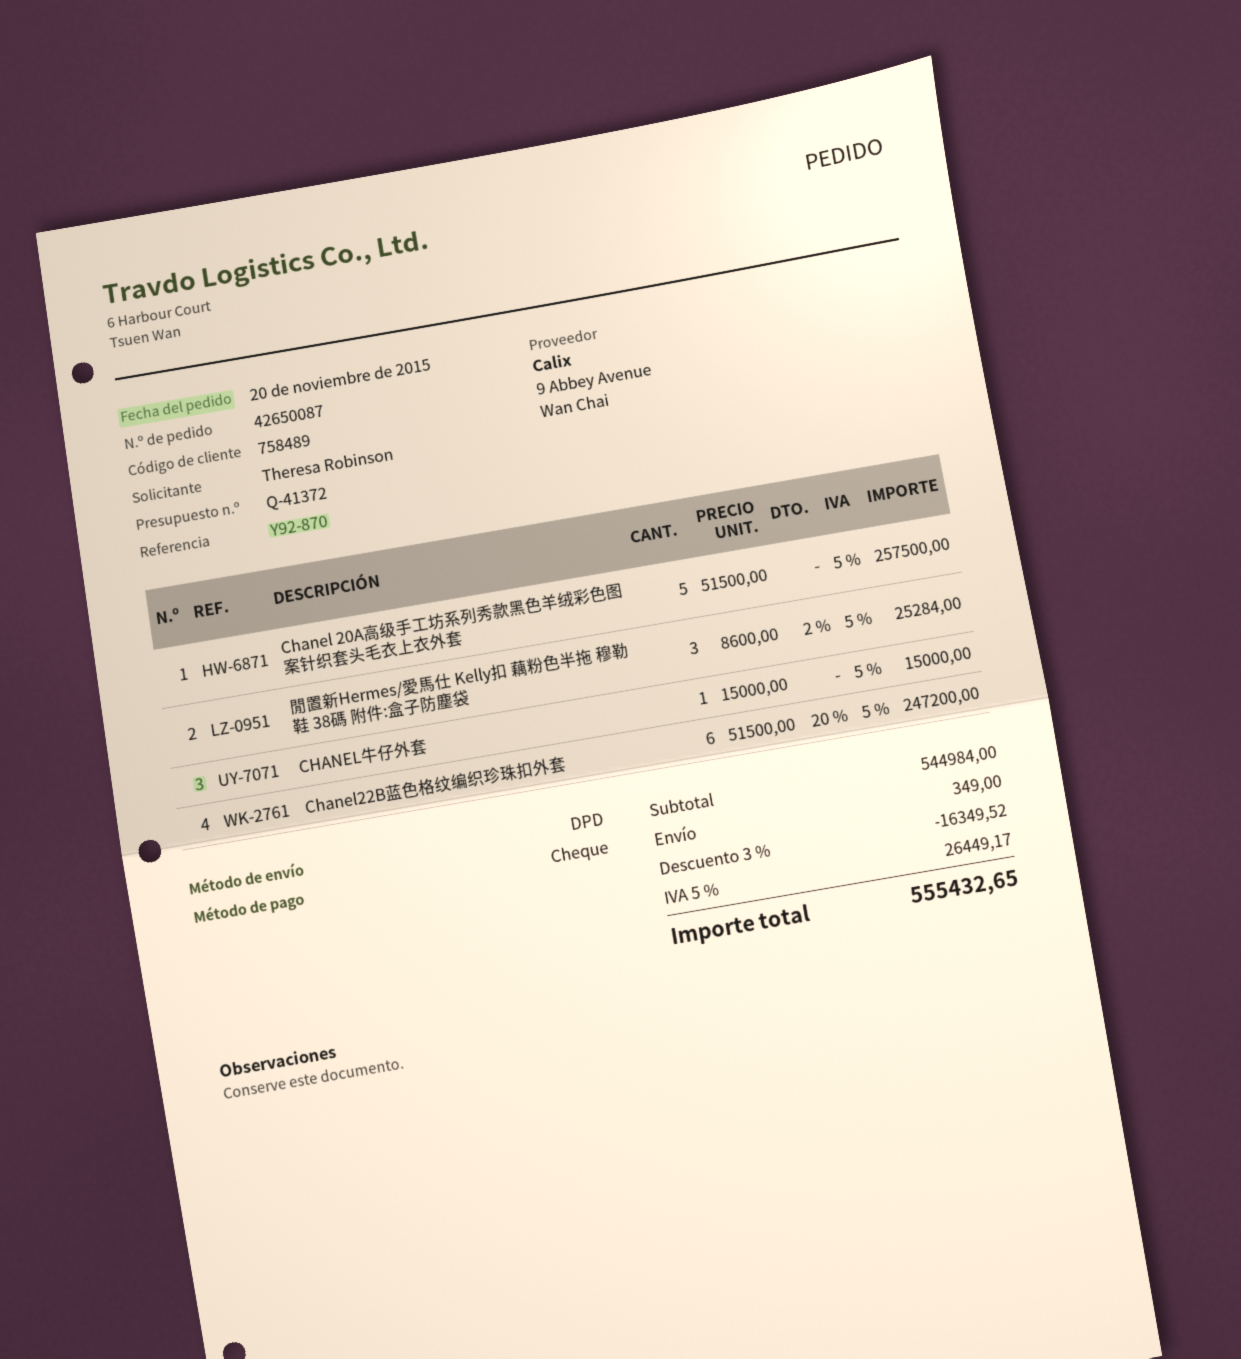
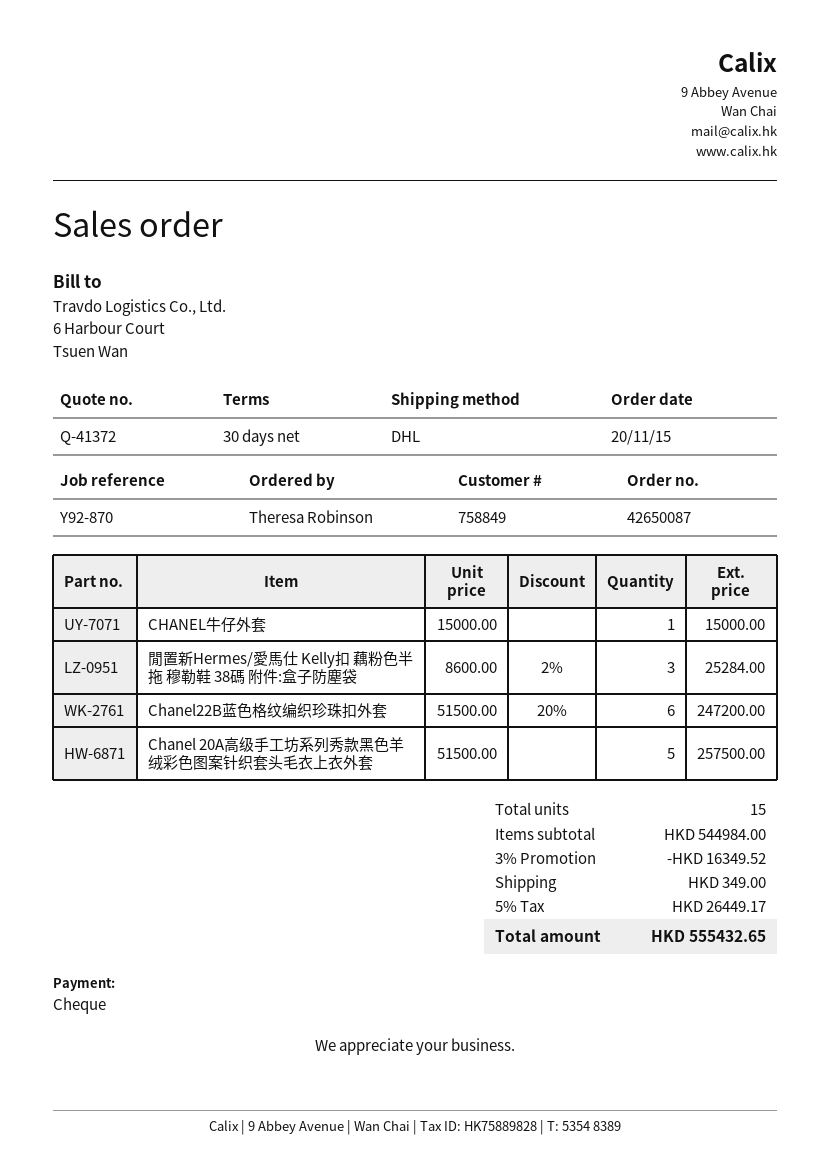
customer number: 758489 -> 758849
shipping method: DPD -> DHL

